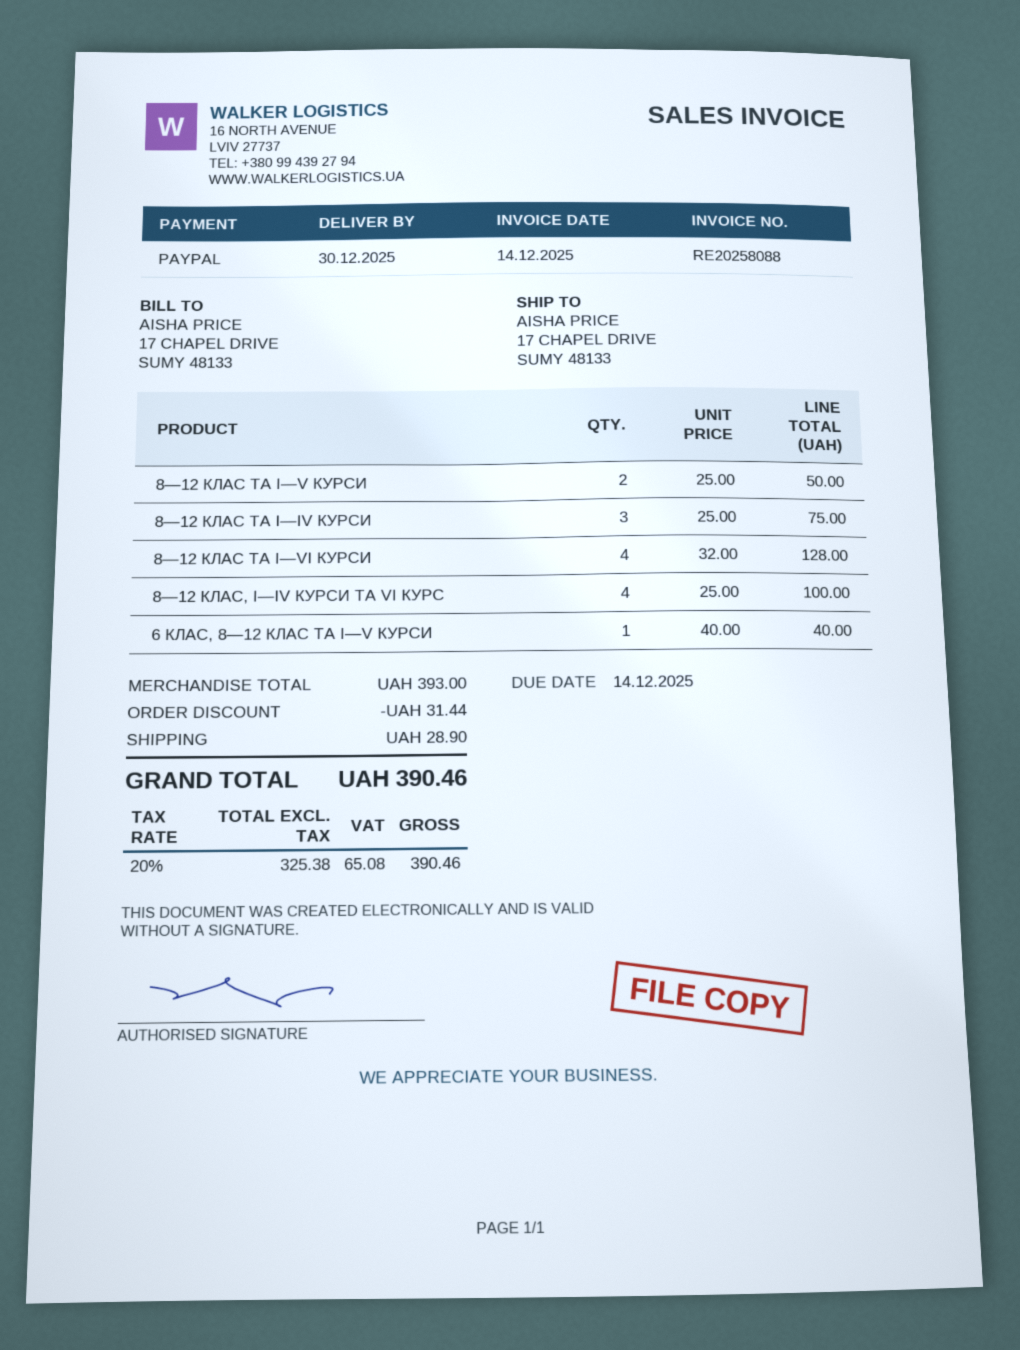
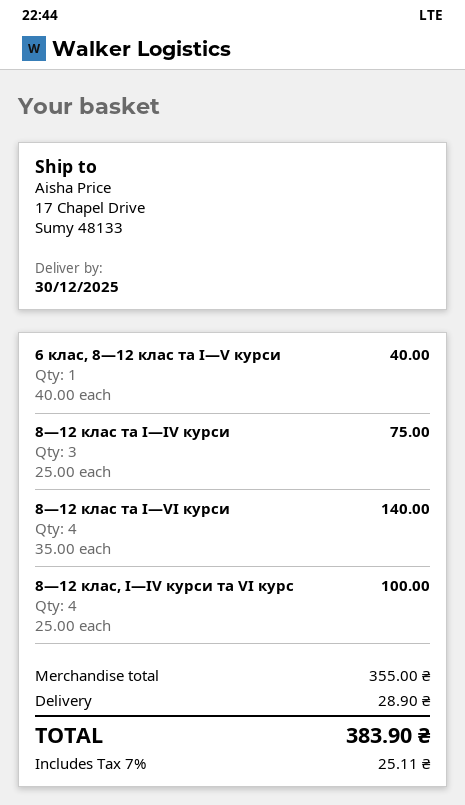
8—12 КЛАС ТА I—V КУРСИ: 2 x 25.00 = 50.00 -> none
8—12 КЛАС ТА I—VI КУРСИ: 4 x 32.00 = 128.00 -> 4 x 35.00 = 140.00
subtotal: 393.00 -> 355.00
discount: 31.44 -> none
tax: 20% = 65.08 -> 7% = 25.11
total: 390.46 -> 383.90

